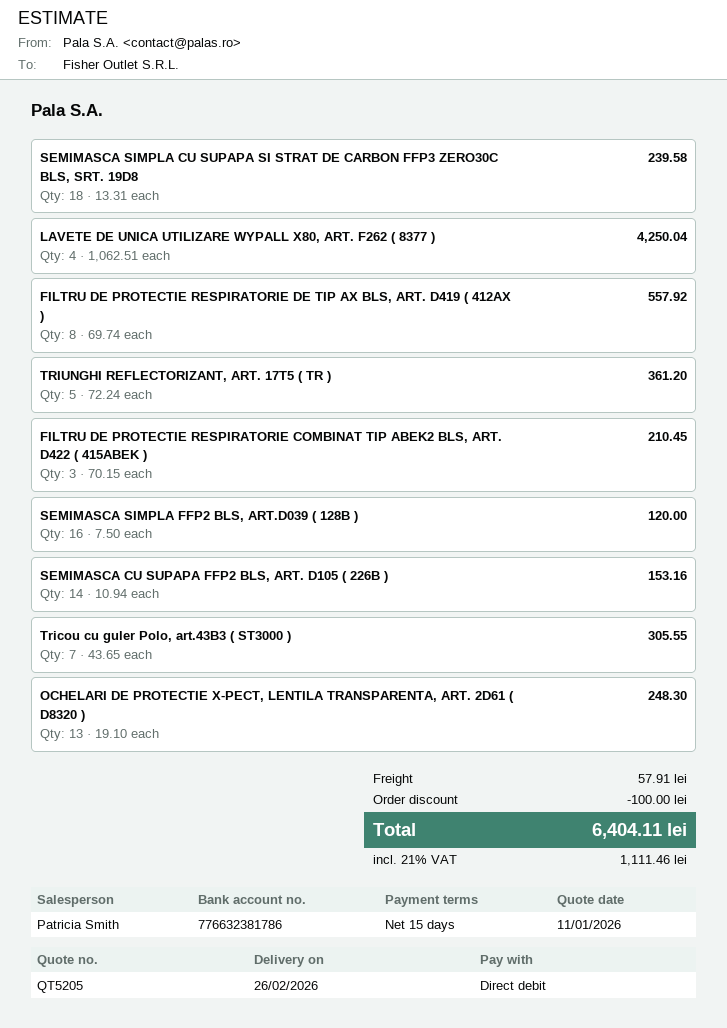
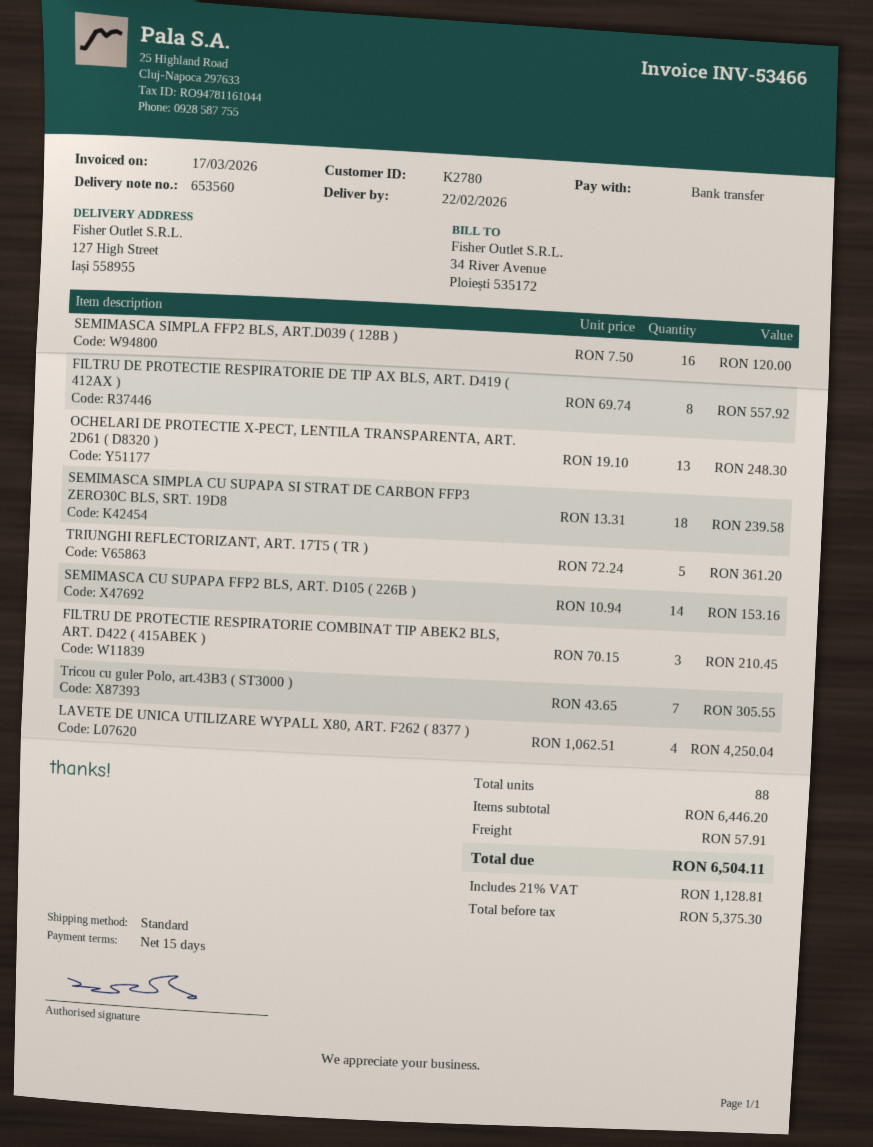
delivery date: 2026-02-26 -> 2026-02-22
payment method: direct debit -> bank transfer
discount: 100.00 -> none
tax: 21% = 1111.46 -> 21% = 1128.81
total: 6404.11 -> 6504.11

